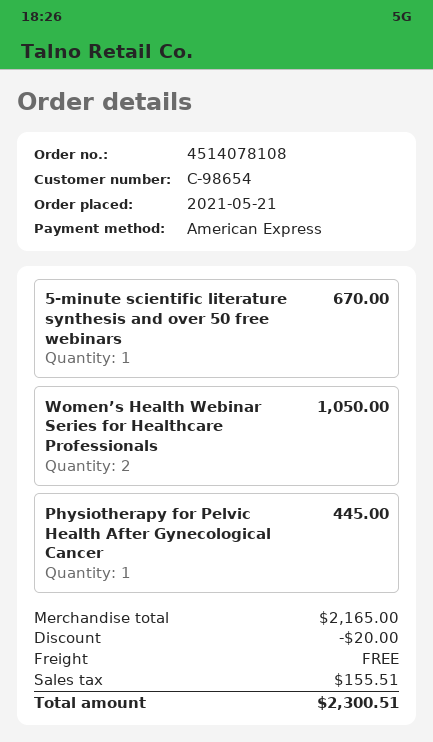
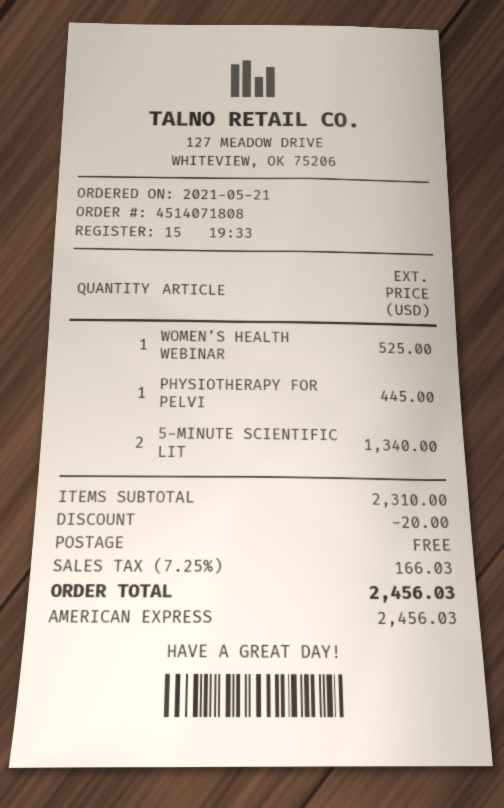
order number: 4514078108 -> 4514071808
5-minute scientific literature synthesis and over 50 free webinars: 1 for 670.00 -> 2 for 1340.00
Women’s Health Webinar Series for Healthcare Professionals: 2 for 1050.00 -> 1 for 525.00
subtotal: 2165.00 -> 2310.00
tax: 155.51 -> 166.03
total: 2300.51 -> 2456.03

